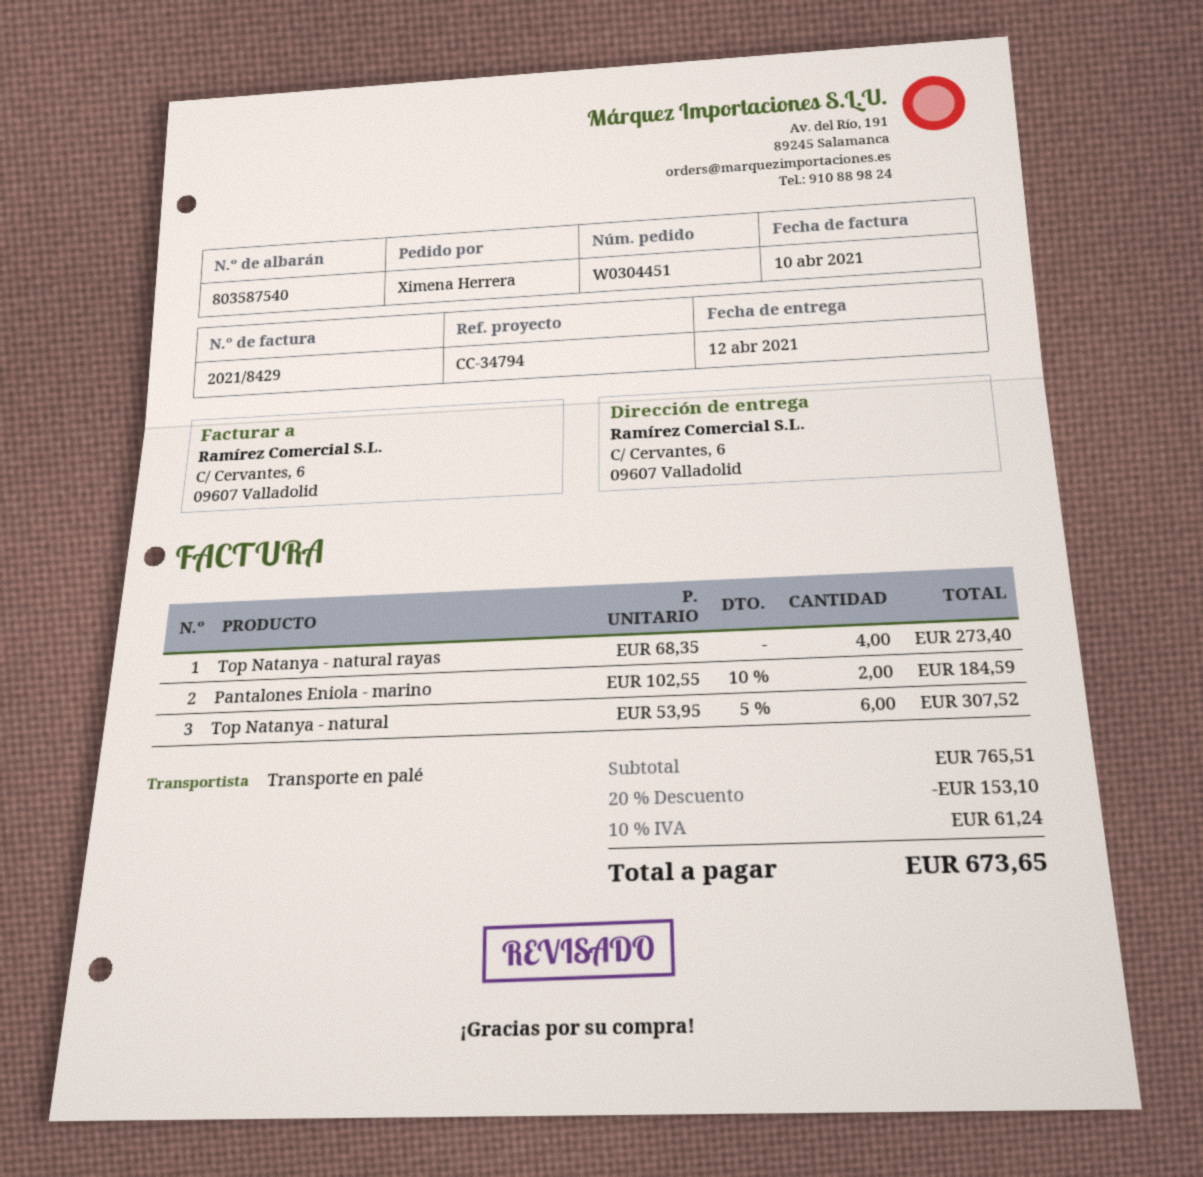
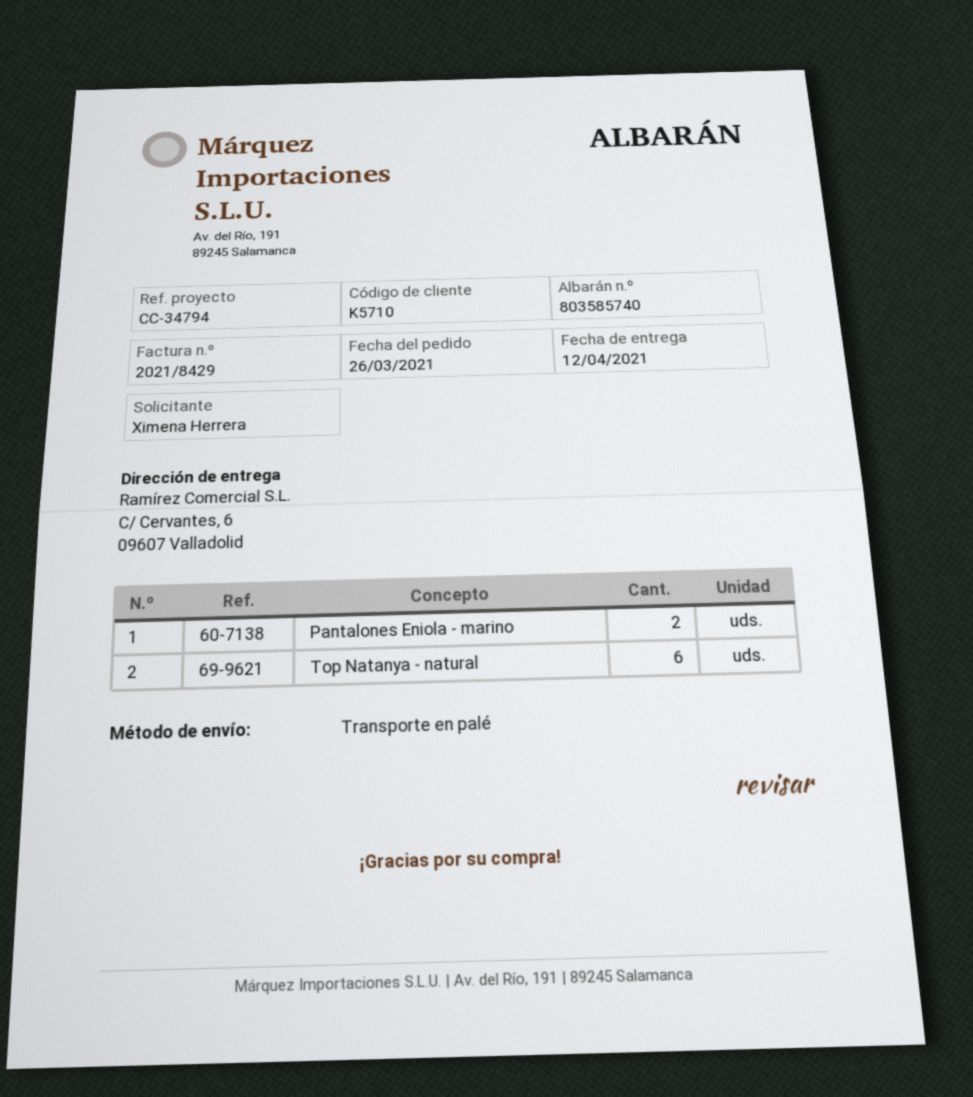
delivery note number: 803587540 -> 803585740
Top Natanya - natural rayas: 4 -> none

